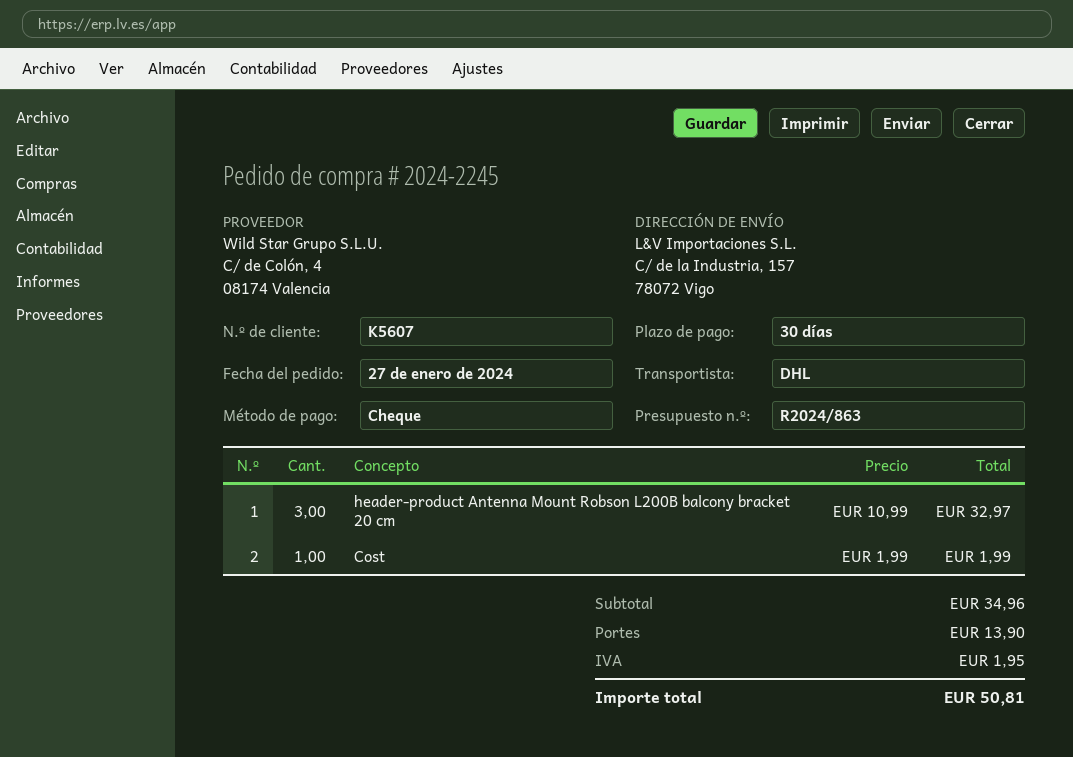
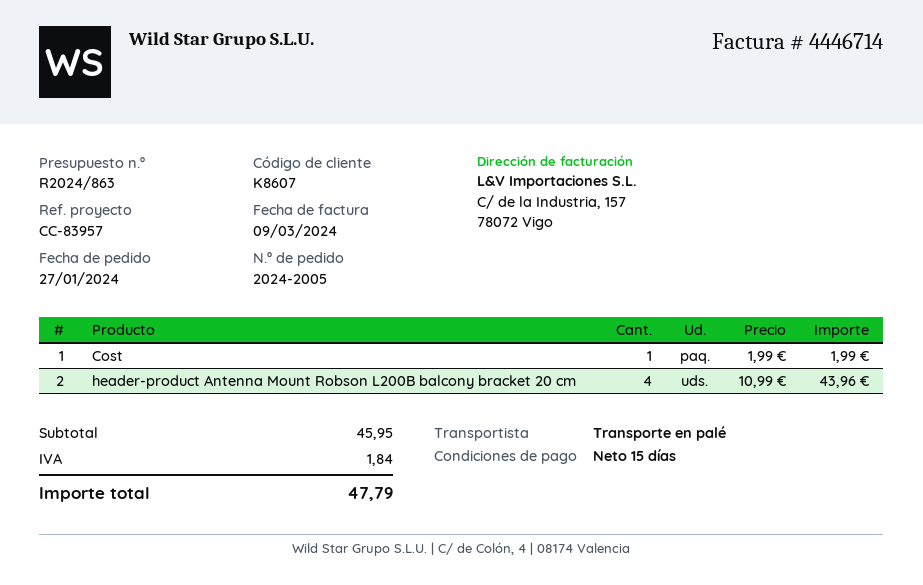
order number: 2024-2245 -> 2024-2005
payment terms: 30 days -> 15 days
customer number: K5607 -> K8607
shipping method: DHL -> pallet freight
header-product Antenna Mount Robson L200B balcony bracket 20 cm: 3 x 10.99 = 32.97 -> 4 x 10.99 = 43.96
subtotal: 34.96 -> 45.95
shipping: 13.90 -> none
tax: 1.95 -> 1.84
total: 50.81 -> 47.79

